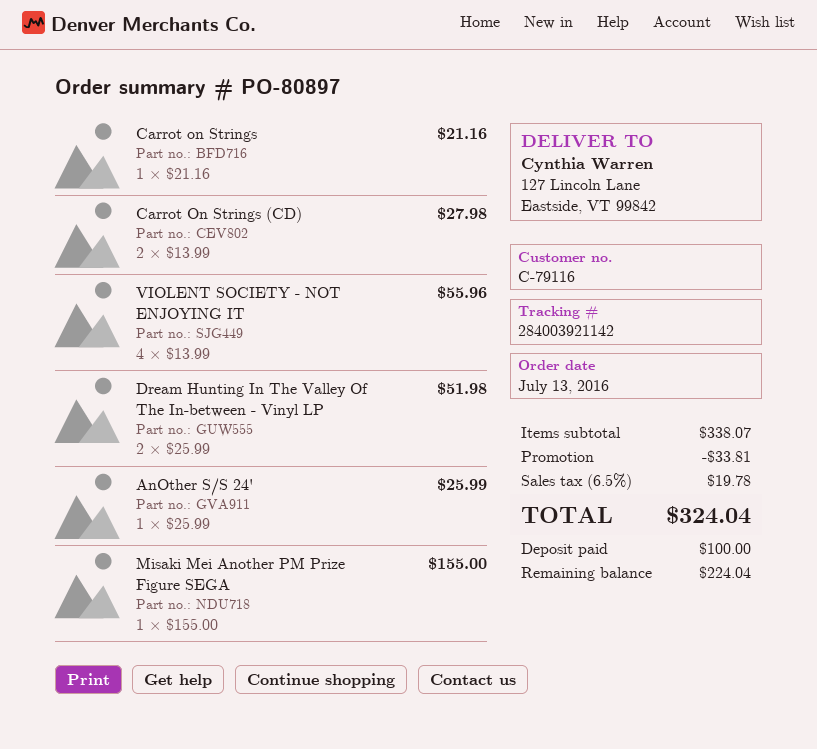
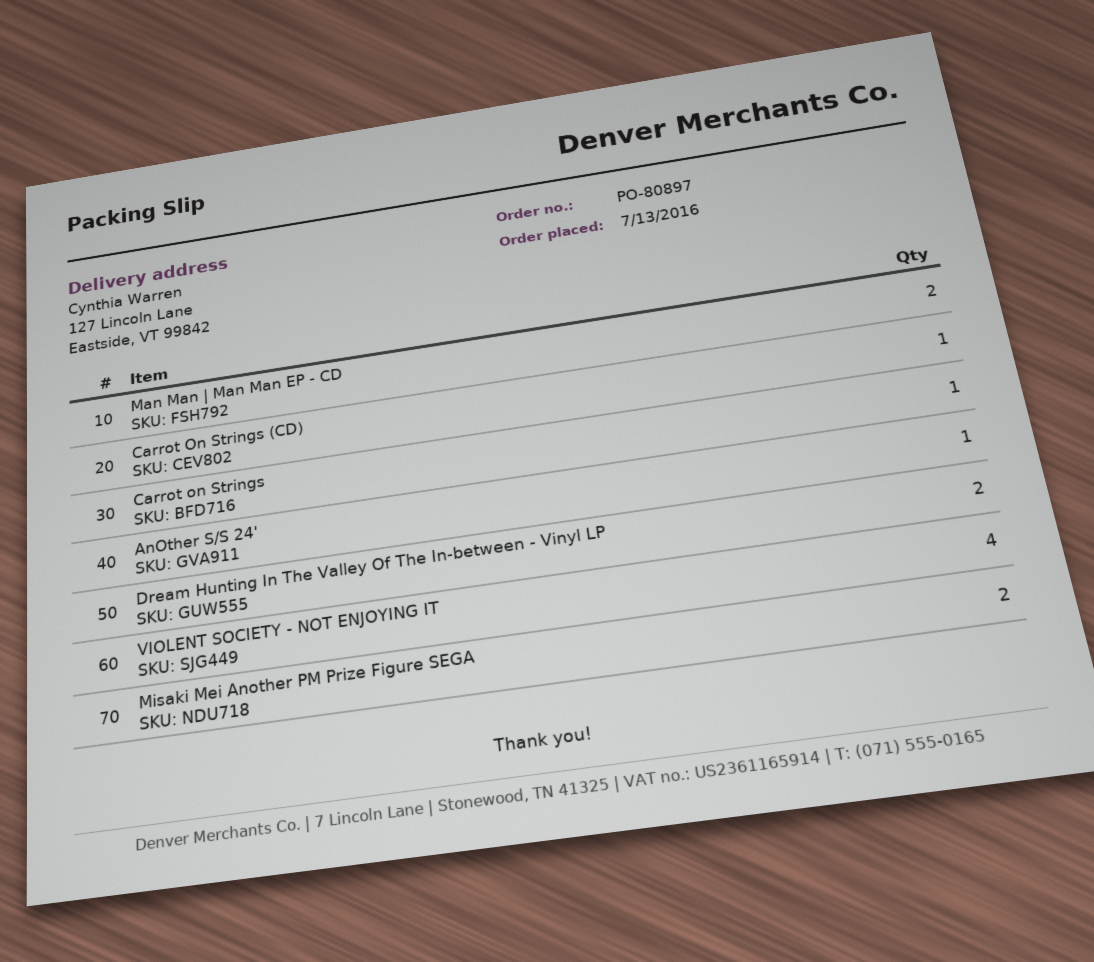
Carrot On Strings (CD): 2 -> 1
Misaki Mei Another PM Prize Figure SEGA: 1 -> 2
Man Man | Man Man EP - CD: none -> 2

